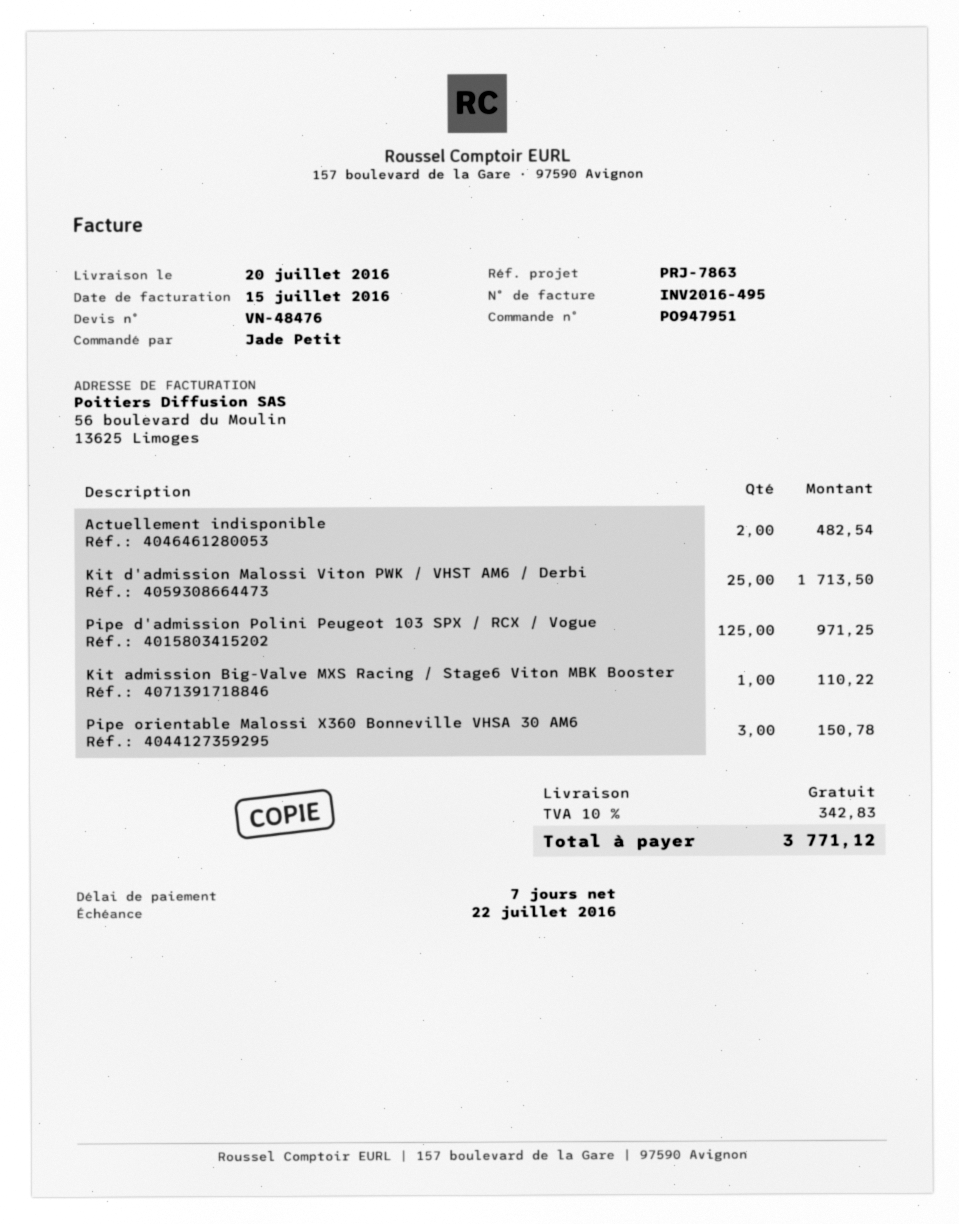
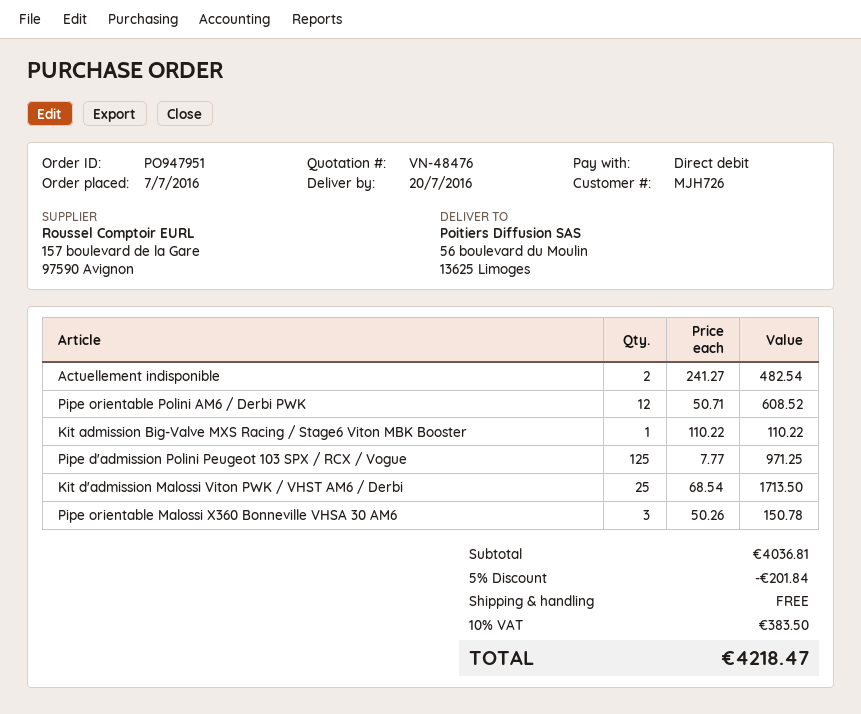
Pipe orientable Polini AM6 / Derbi PWK: none -> 12 for 608.52
discount: none -> 5% = 201.84
tax: 10% = 342.83 -> 10% = 383.50
total: 3771.12 -> 4218.47

